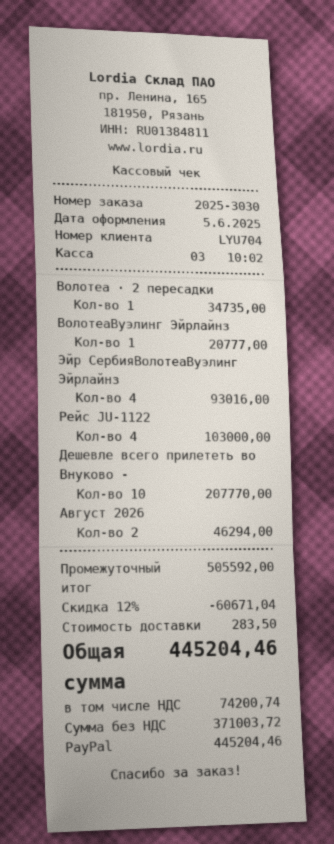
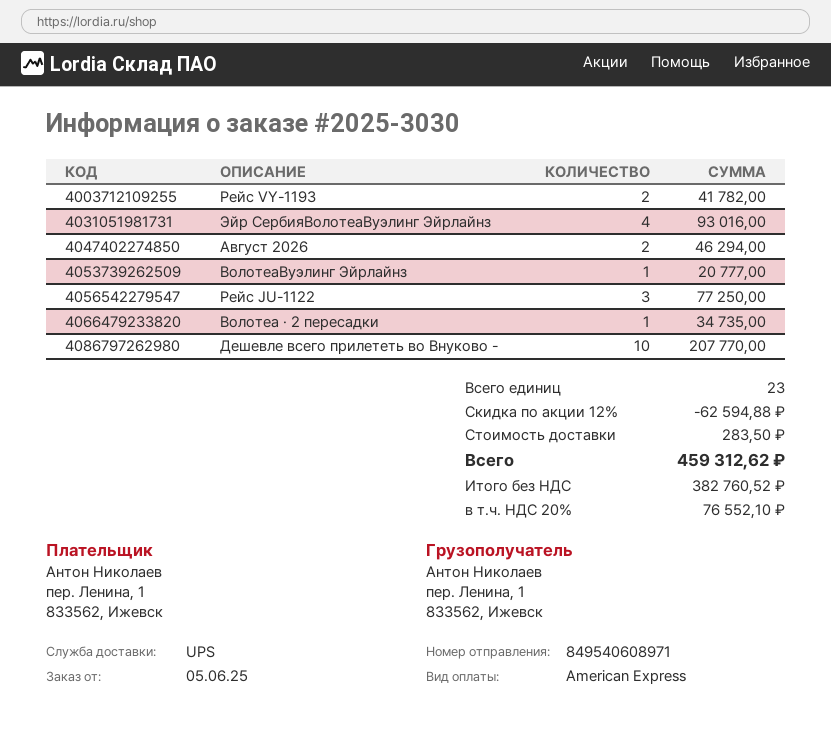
payment method: PayPal -> American Express
Рейс JU-1122: 4 for 103000.00 -> 3 for 77250.00
Рейс VY-1193: none -> 2 for 41782.00
discount: 12% = 60671.04 -> 12% = 62594.88
net: 371003.72 -> 382760.52
tax: 74200.74 -> 76552.10
total: 445204.46 -> 459312.62

